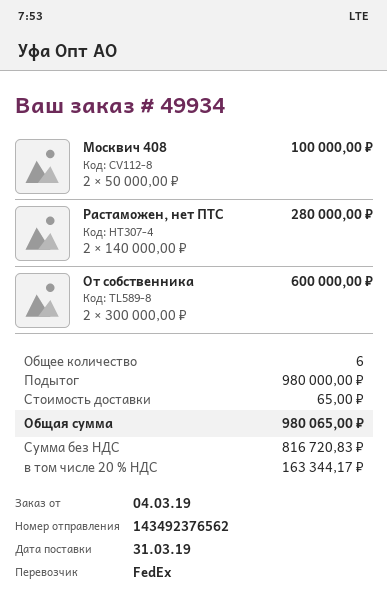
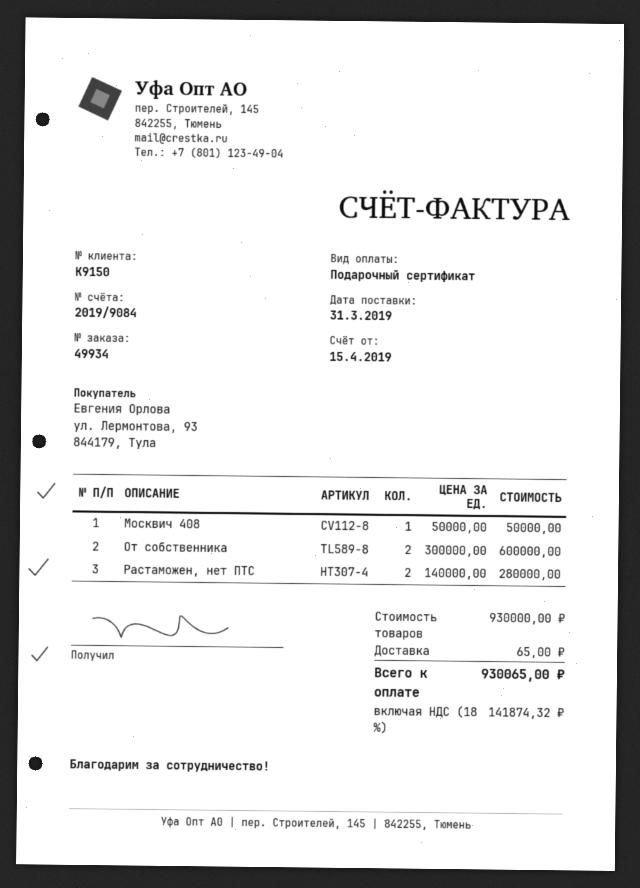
Москвич 408: 2 x 50000.00 = 100000.00 -> 1 x 50000.00 = 50000.00
subtotal: 980000.00 -> 930000.00
tax: 20% = 163344.17 -> 18% = 141874.32
total: 980065.00 -> 930065.00

